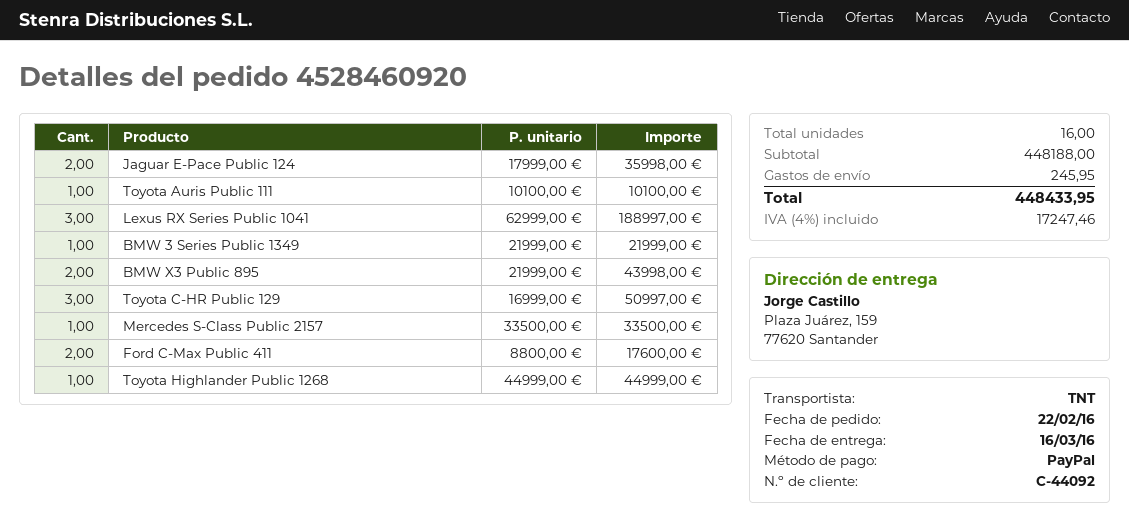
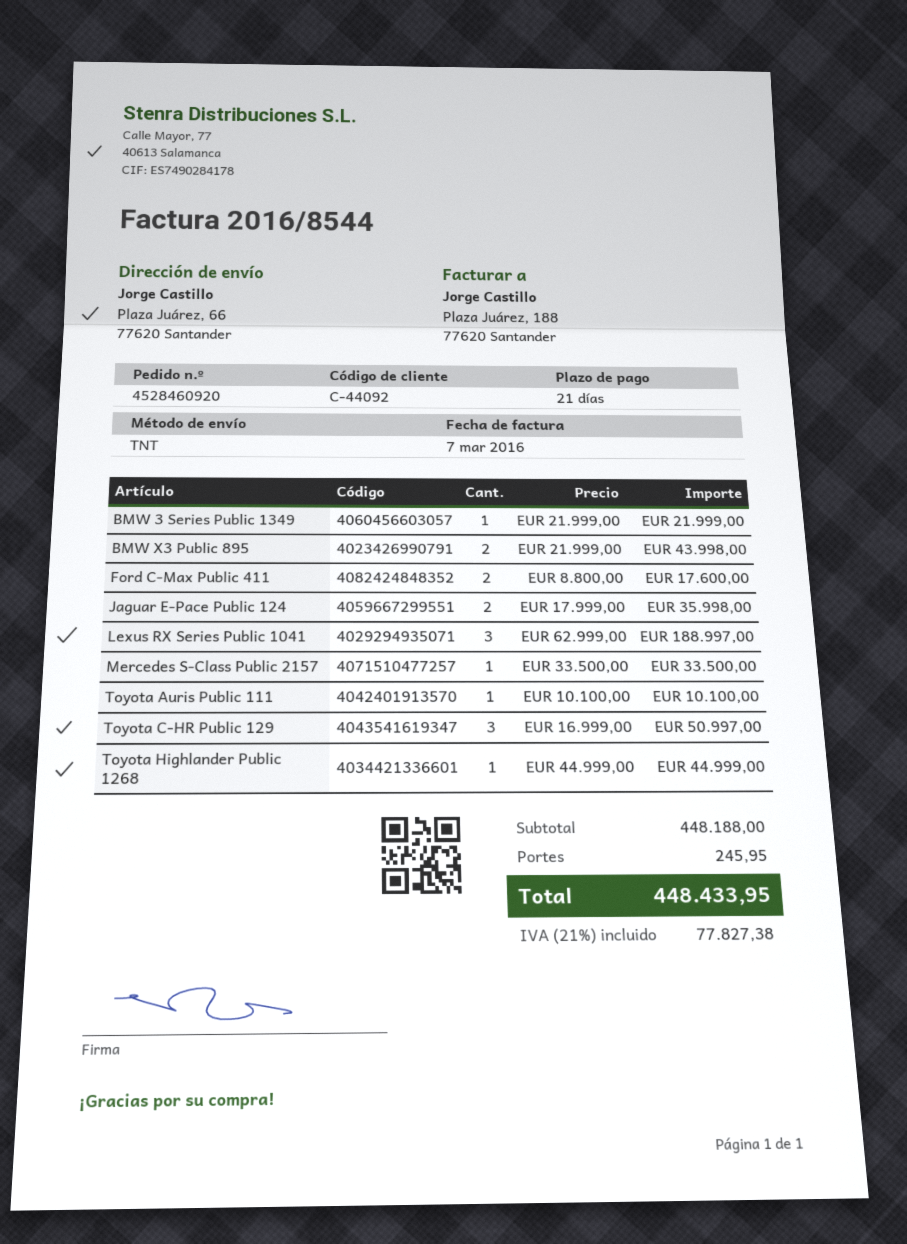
ship to: Plaza Juárez, 159, 77620 Santander -> Plaza Juárez, 66, 77620 Santander
tax: 4% = 17247.46 -> 21% = 77827.38

